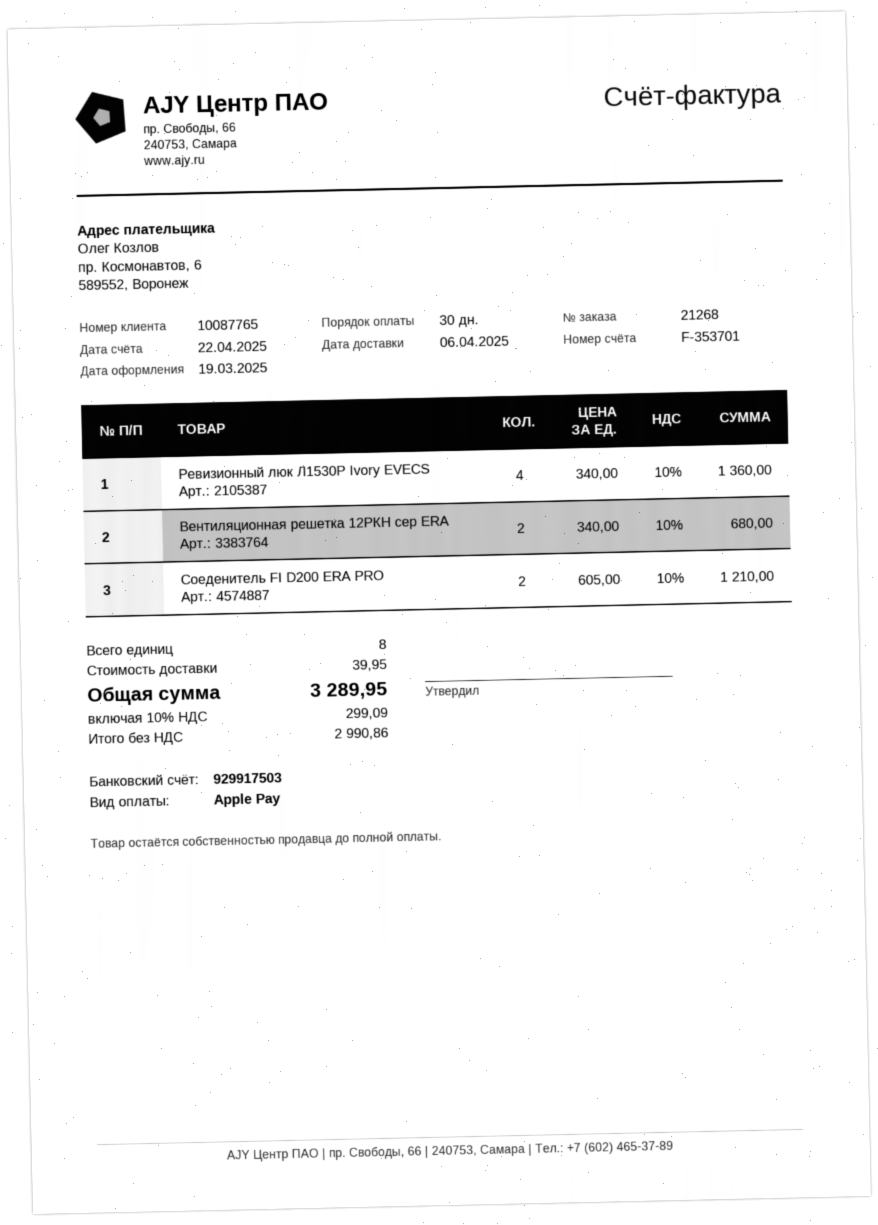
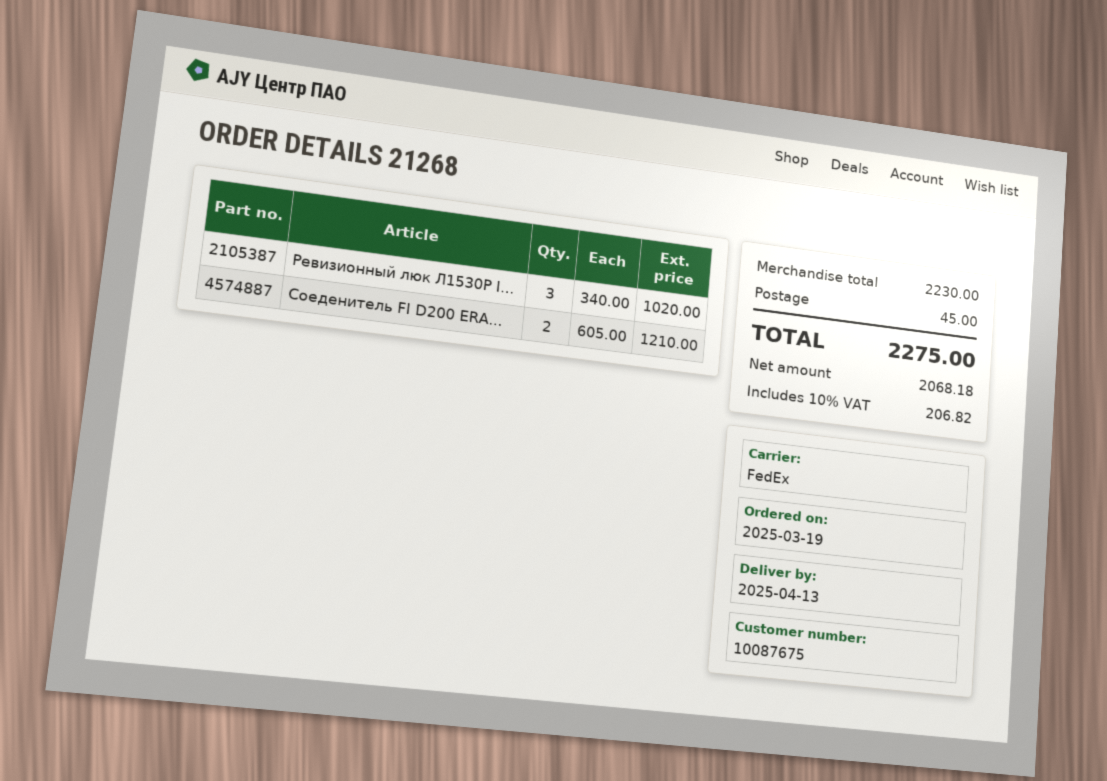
delivery date: 2025-04-06 -> 2025-04-13
customer number: 10087765 -> 10087675
Ревизионный люк Л1530Р Ivory EVECS: 4 x 340.00 = 1360.00 -> 3 x 340.00 = 1020.00
Вентиляционная решетка 12РКН сер ERA: 2 x 340.00 = 680.00 -> none
shipping: 39.95 -> 45.00
net: 2990.86 -> 2068.18
tax: 10% = 299.09 -> 10% = 206.82
total: 3289.95 -> 2275.00

